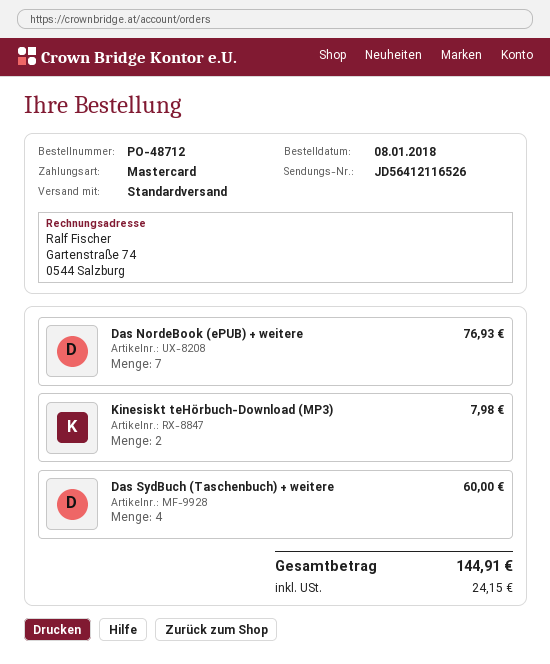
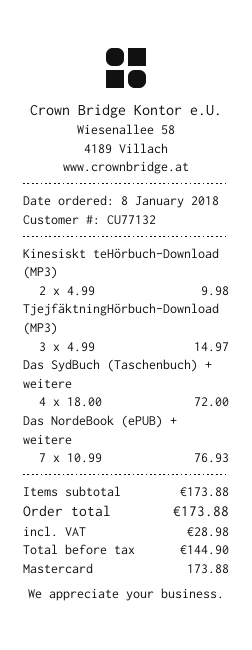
Kinesiskt teHörbuch-Download (MP3): 2 for 7.98 -> 2 for 9.98
Das SydBuch (Taschenbuch) + weitere: 4 for 60.00 -> 4 for 72.00
TjejfäktningHörbuch-Download (MP3): none -> 3 for 14.97
tax: 24.15 -> 28.98
total: 144.91 -> 173.88

